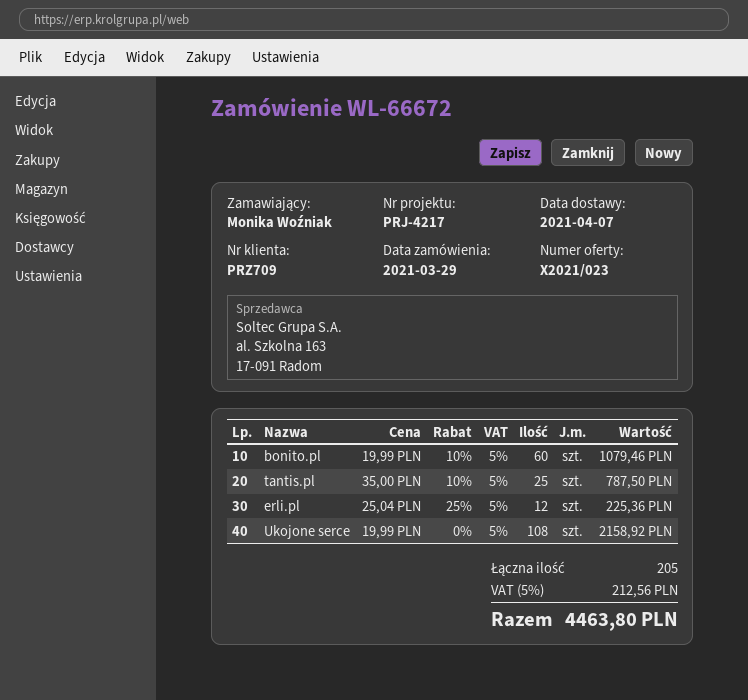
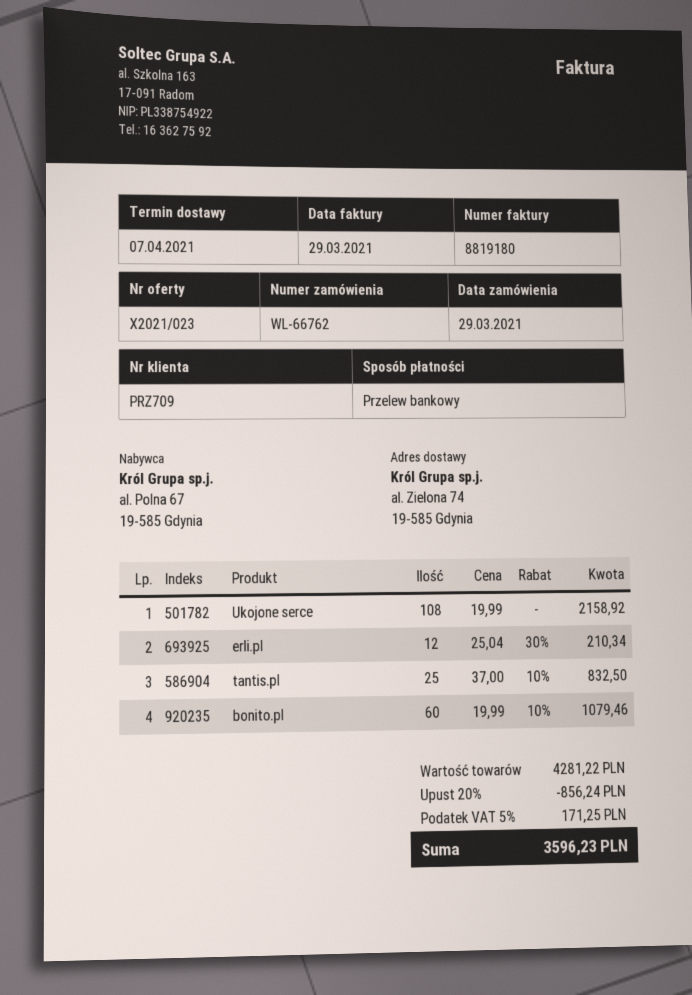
order number: WL-66672 -> WL-66762
tantis.pl: 25 x 35.00 - 10% = 787.50 -> 25 x 37.00 - 10% = 832.50
erli.pl: 12 x 25.04 - 25% = 225.36 -> 12 x 25.04 - 30% = 210.34
discount: none -> 20% = 856.24
tax: 5% = 212.56 -> 5% = 171.25
total: 4463.80 -> 3596.23

